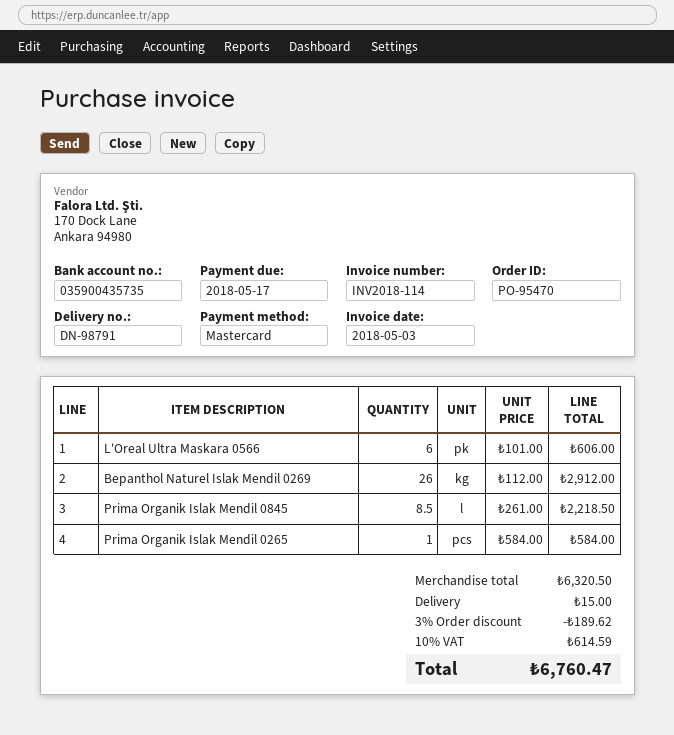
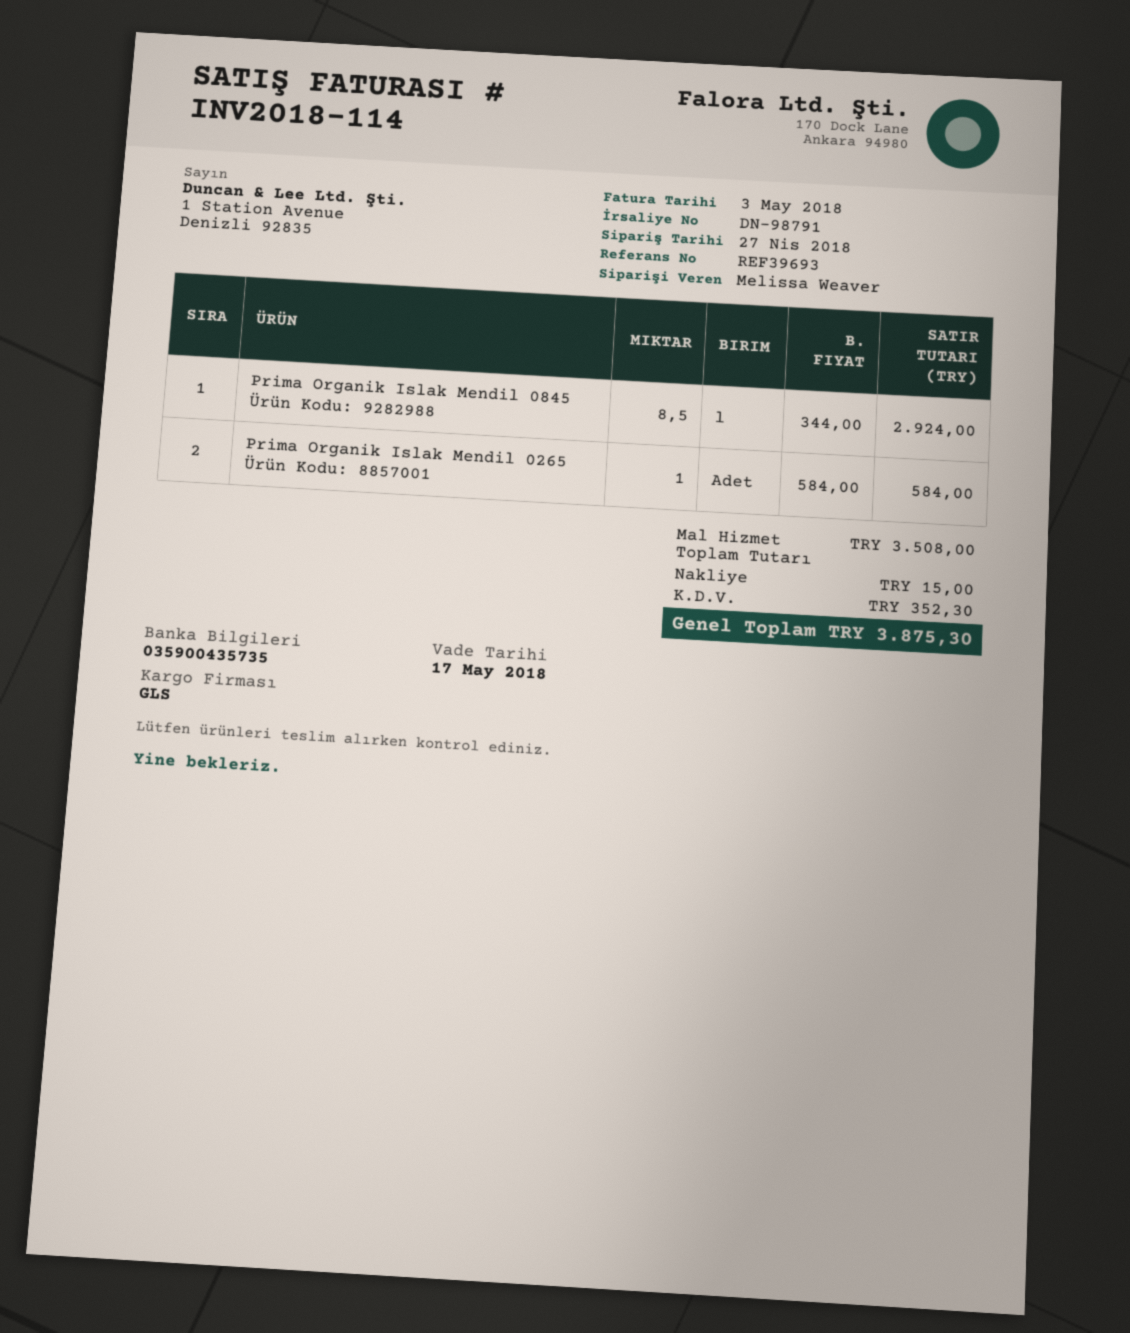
L'Oreal Ultra Maskara 0566: 6 x 101.00 = 606.00 -> none
Bepanthol Naturel Islak Mendil 0269: 26 x 112.00 = 2912.00 -> none
Prima Organik Islak Mendil 0845: 8.5 x 261.00 = 2218.50 -> 8.5 x 344.00 = 2924.00
subtotal: 6320.50 -> 3508.00
discount: 3% = 189.62 -> none
tax: 614.59 -> 352.30
total: 6760.47 -> 3875.30

